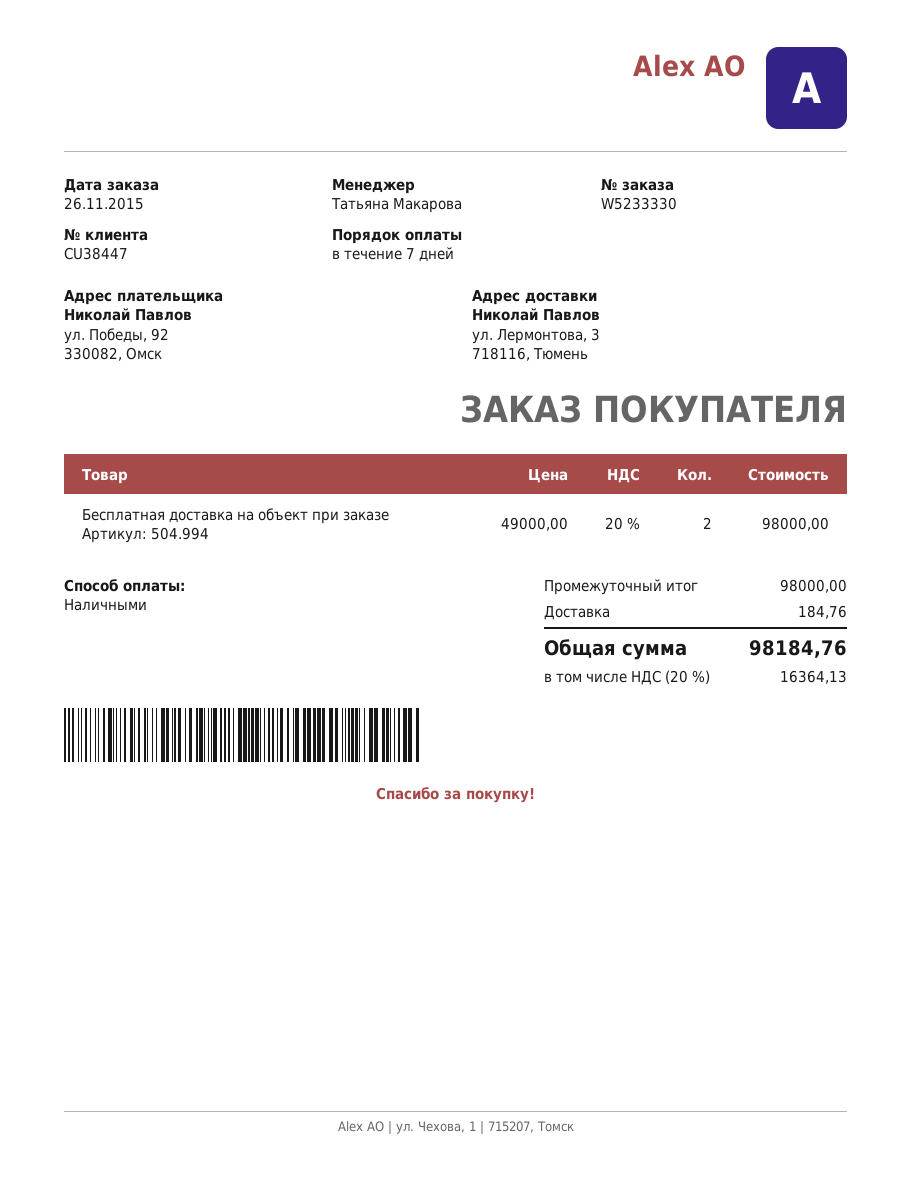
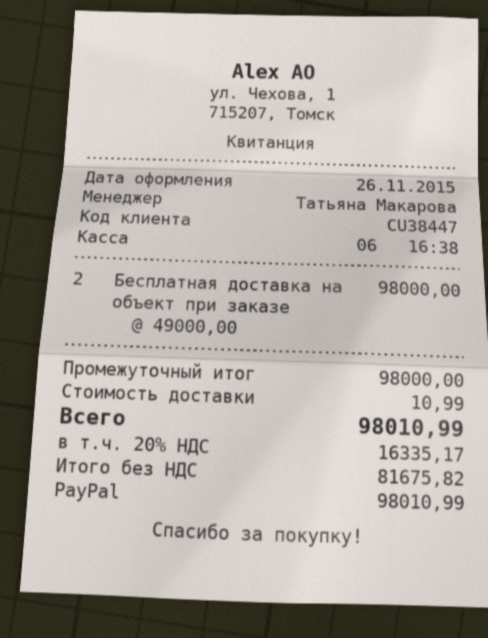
payment method: cash -> PayPal
shipping: 184.76 -> 10.99
tax: 20% = 16364.13 -> 20% = 16335.17
total: 98184.76 -> 98010.99

